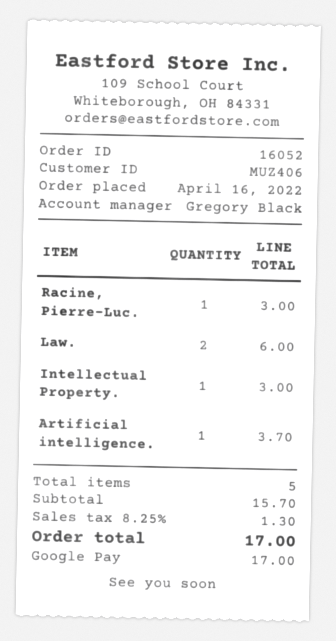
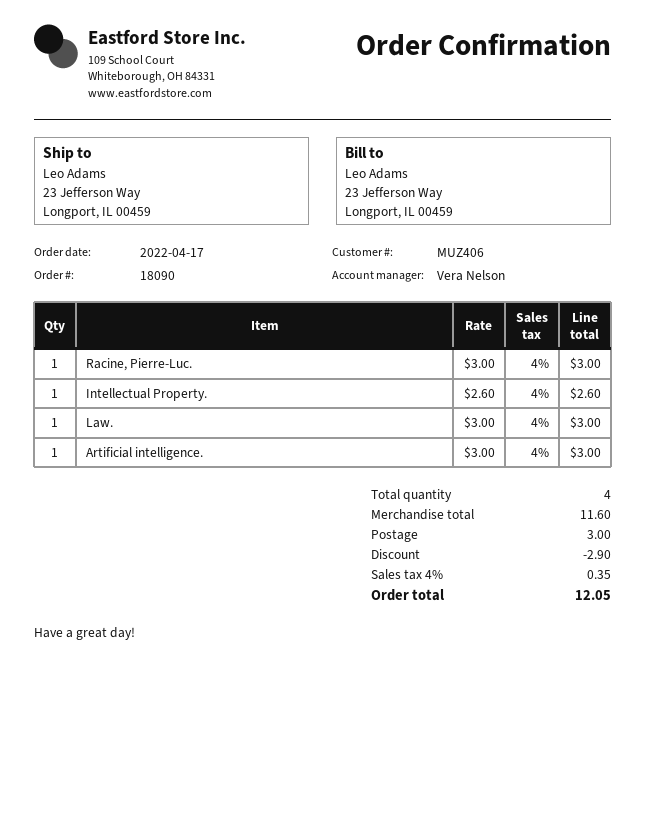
order number: 16052 -> 18090
order date: 2022-04-16 -> 2022-04-17
sales rep: Gregory Black -> Vera Nelson
Law.: 2 for 6.00 -> 1 for 3.00
Intellectual Property.: 1 for 3.00 -> 1 for 2.60
Artificial intelligence.: 1 for 3.70 -> 1 for 3.00
total quantity: 5 -> 4
subtotal: 15.70 -> 11.60
discount: none -> 2.90
shipping: none -> 3.00
tax: 8.25% = 1.30 -> 4% = 0.35
total: 17.00 -> 12.05

